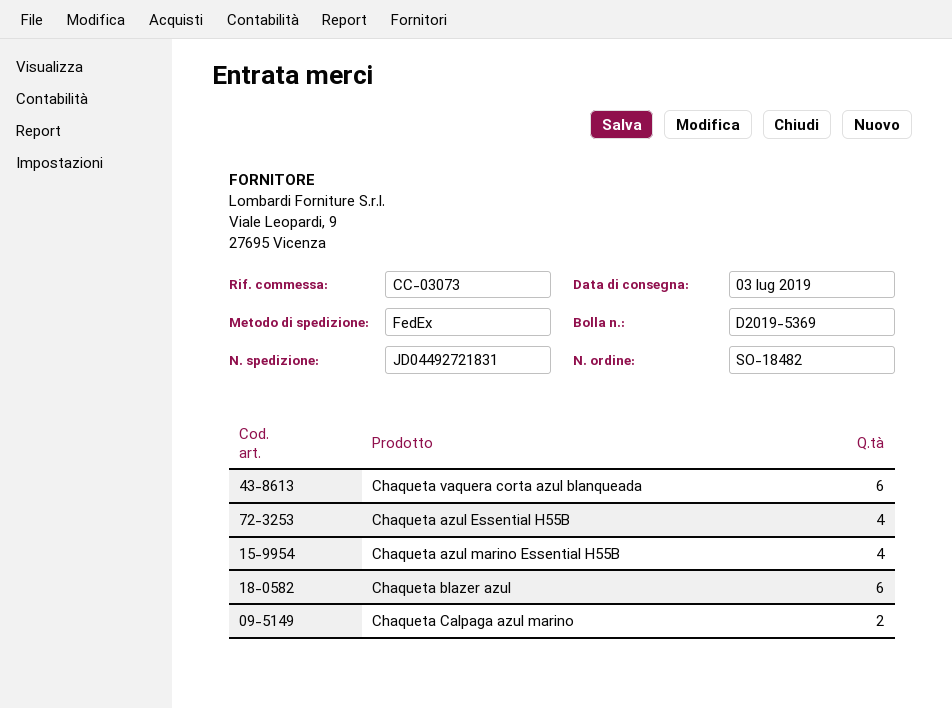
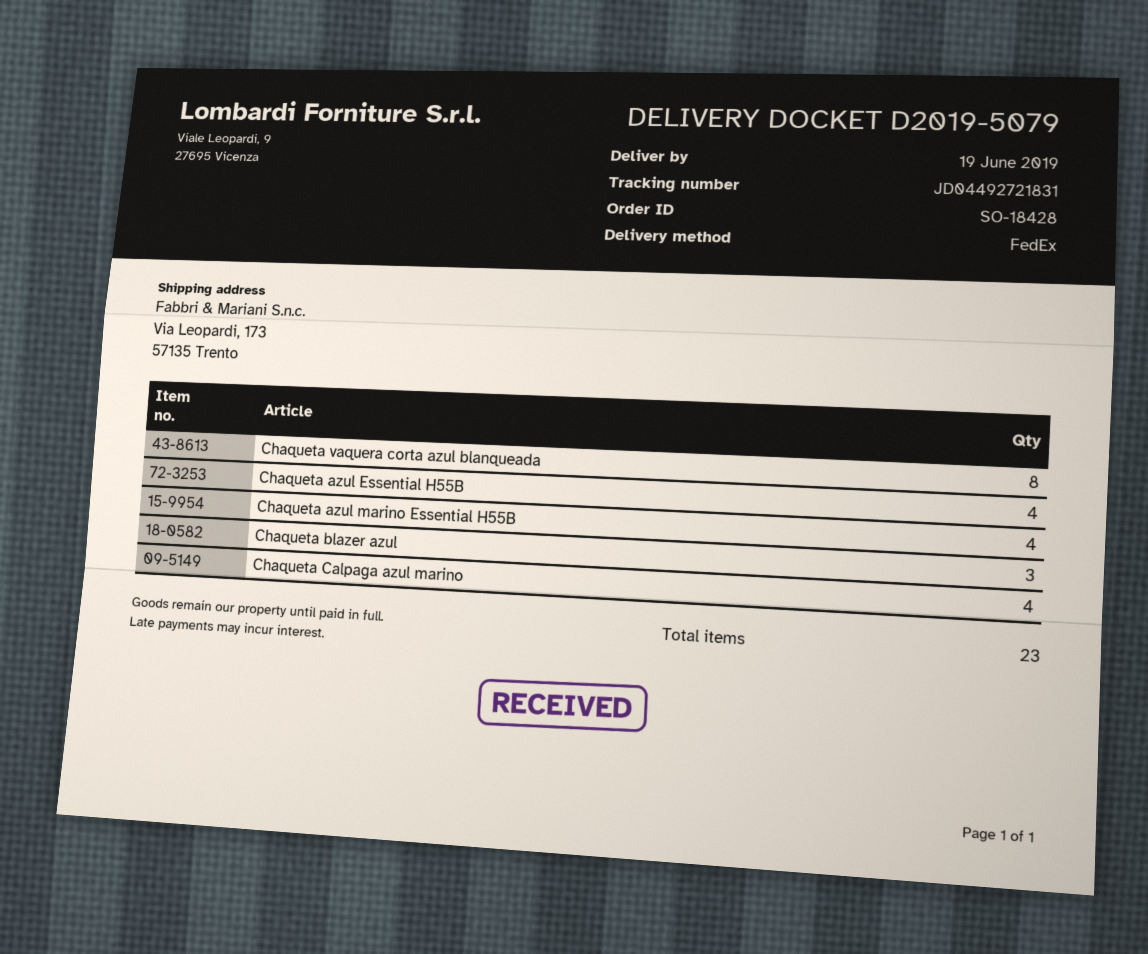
order number: SO-18482 -> SO-18428
delivery note number: D2019-5369 -> D2019-5079
delivery date: 2019-07-03 -> 2019-06-19
Chaqueta vaquera corta azul blanqueada: 6 -> 8
Chaqueta blazer azul: 6 -> 3
Chaqueta Calpaga azul marino: 2 -> 4

